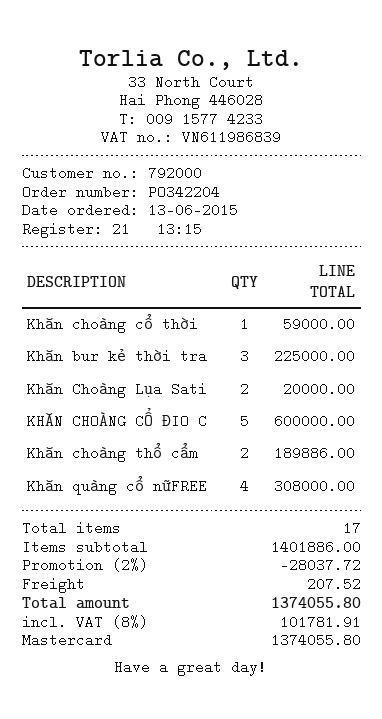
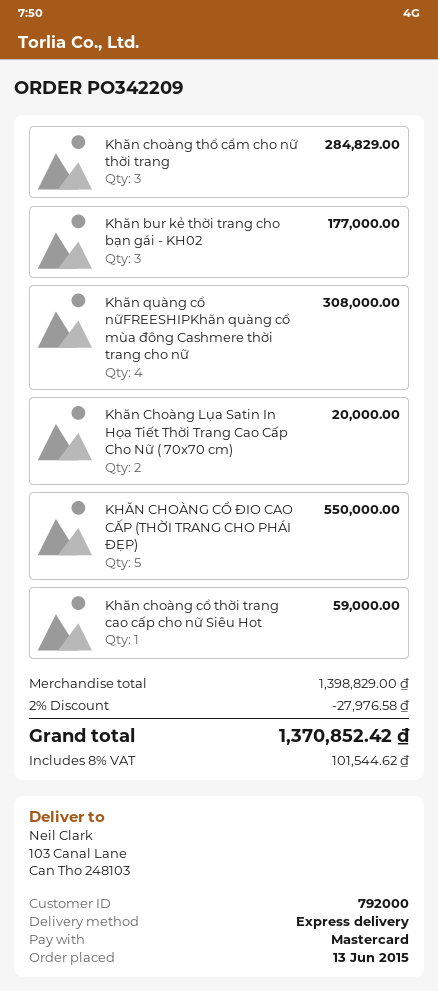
order number: PO342204 -> PO342209
Khăn bur kẻ thời tra: 3 for 225000.00 -> 3 for 177000.00
KHĂN CHOÀNG CỔ ĐIO C: 5 for 600000.00 -> 5 for 550000.00
Khăn choàng thổ cẩm: 2 for 189886.00 -> 3 for 284829.00
subtotal: 1401886.00 -> 1398829.00
discount: 2% = 28037.72 -> 2% = 27976.58
shipping: 207.52 -> none
tax: 8% = 101781.91 -> 8% = 101544.62
total: 1374055.80 -> 1370852.42

